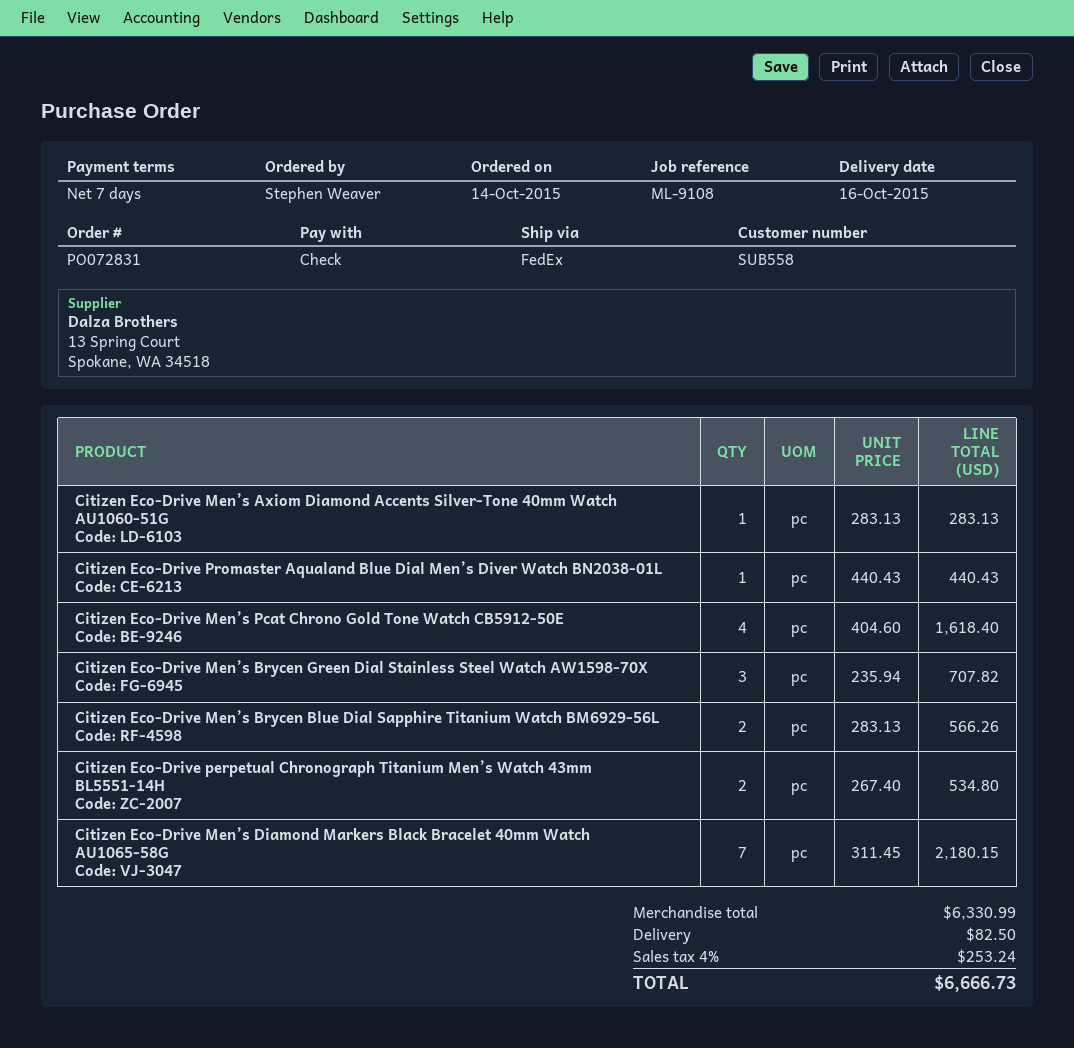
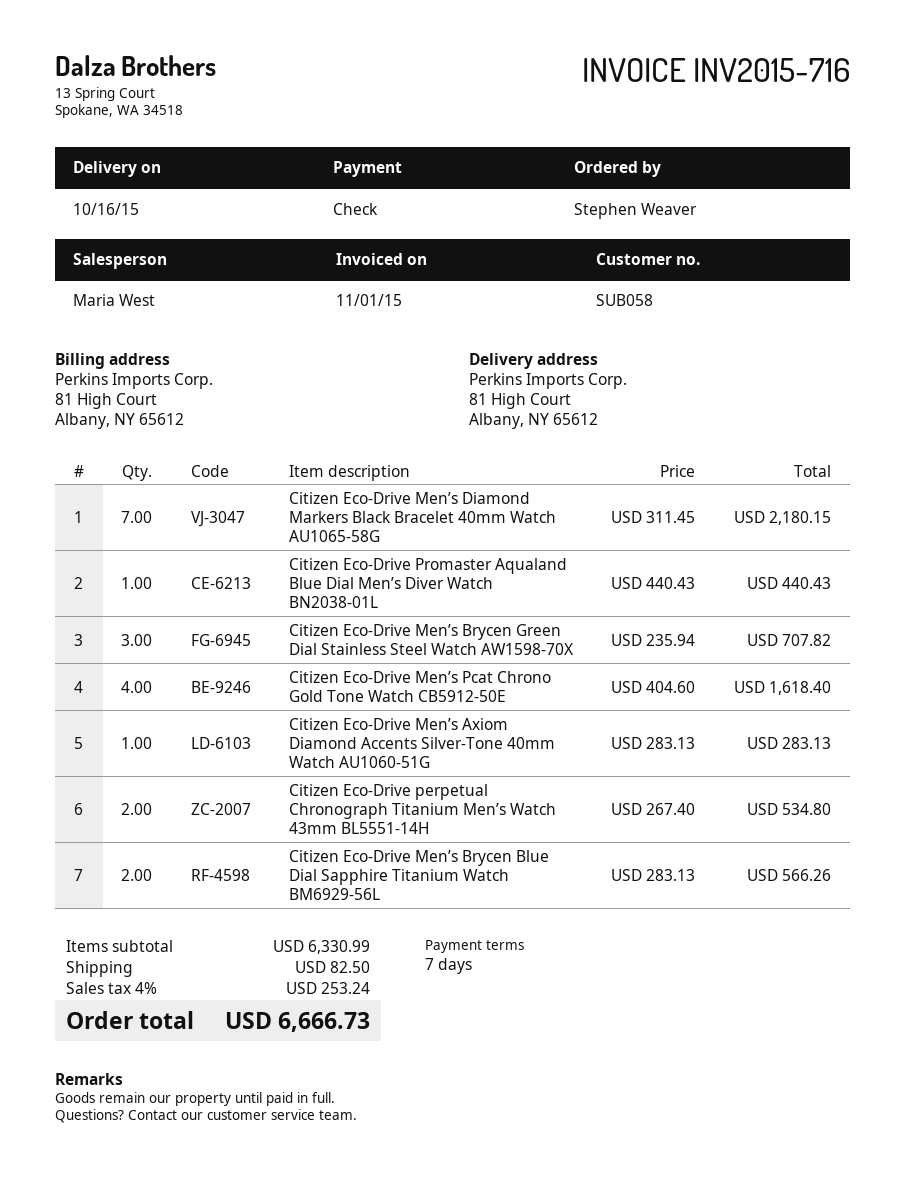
customer number: SUB558 -> SUB058

